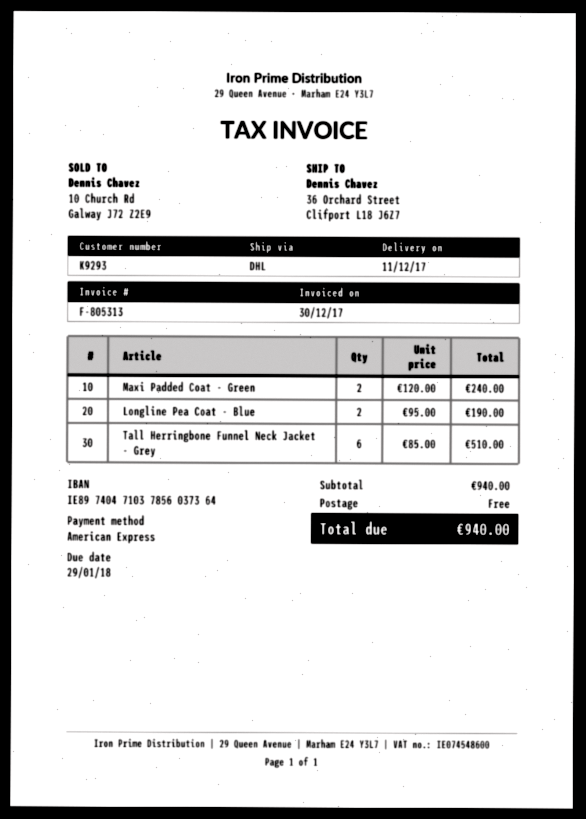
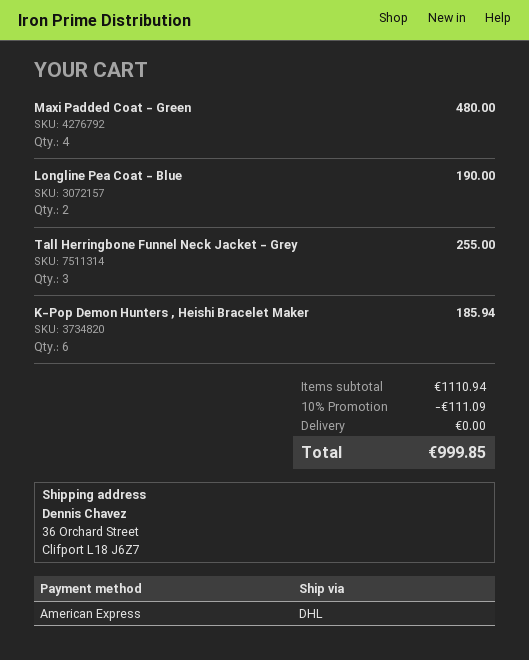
Maxi Padded Coat - Green: 2 for 240.00 -> 4 for 480.00
Tall Herringbone Funnel Neck Jacket - Grey: 6 for 510.00 -> 3 for 255.00
K-Pop Demon Hunters , Heishi Bracelet Maker: none -> 6 for 185.94
subtotal: 940.00 -> 1110.94
discount: none -> 10% = 111.09
total: 940.00 -> 999.85

